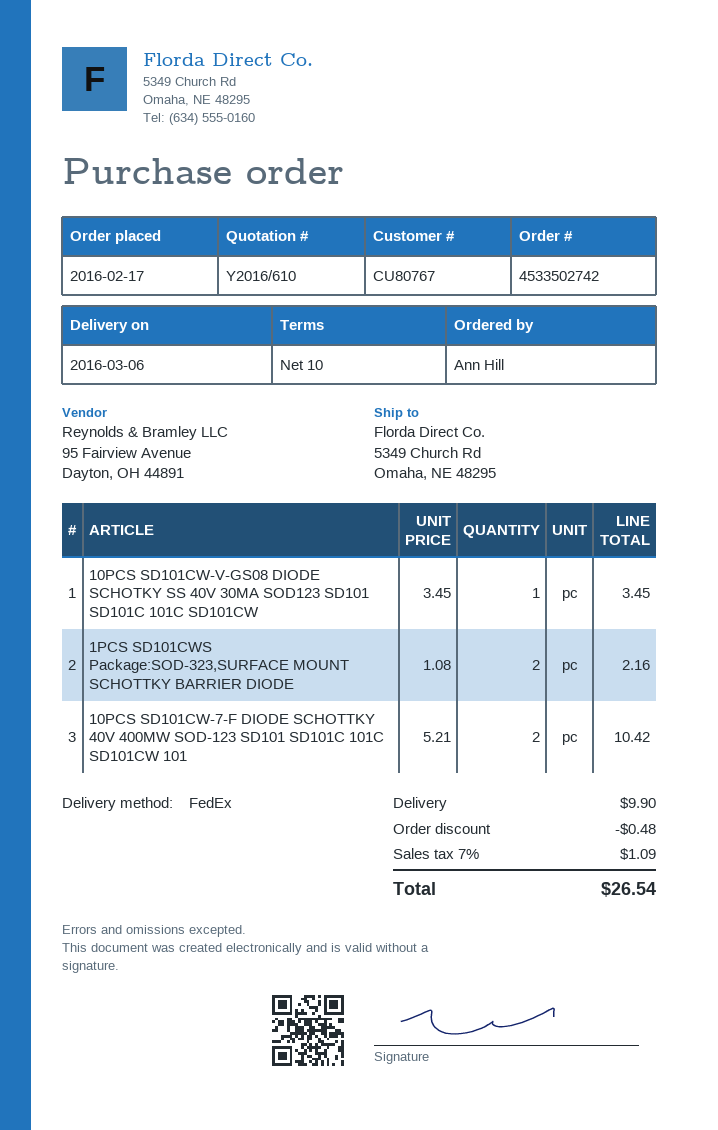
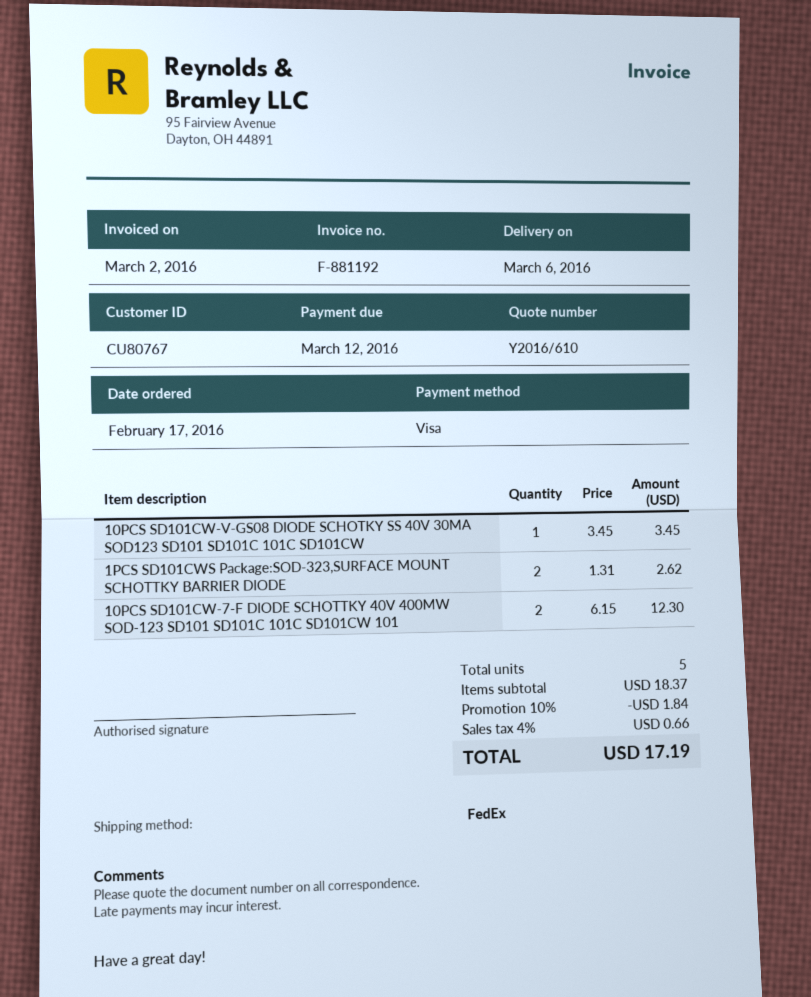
1PCS SD101CWS Package:SOD-323,SURFACE MOUNT SCHOTTKY BARRIER DIODE: 2 x 1.08 = 2.16 -> 2 x 1.31 = 2.62
10PCS SD101CW-7-F DIODE SCHOTTKY 40V 400MW SOD-123 SD101 SD101C 101C SD101CW 101: 2 x 5.21 = 10.42 -> 2 x 6.15 = 12.30
discount: 0.48 -> 1.84
shipping: 9.90 -> none
tax: 7% = 1.09 -> 4% = 0.66
total: 26.54 -> 17.19

